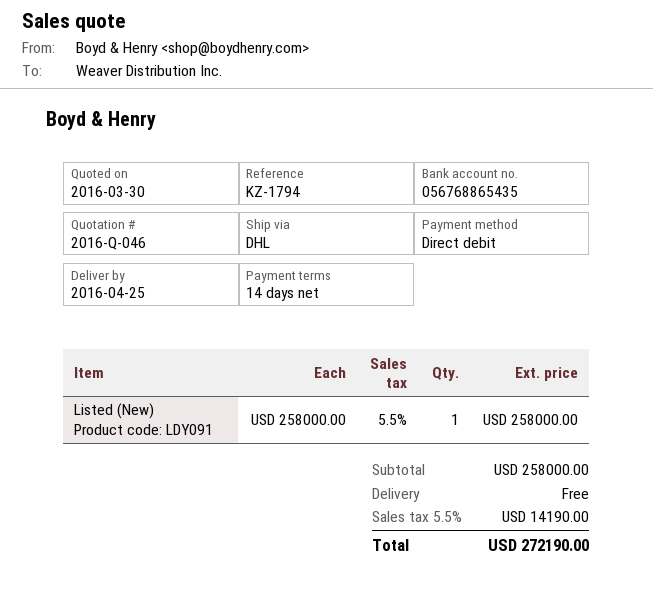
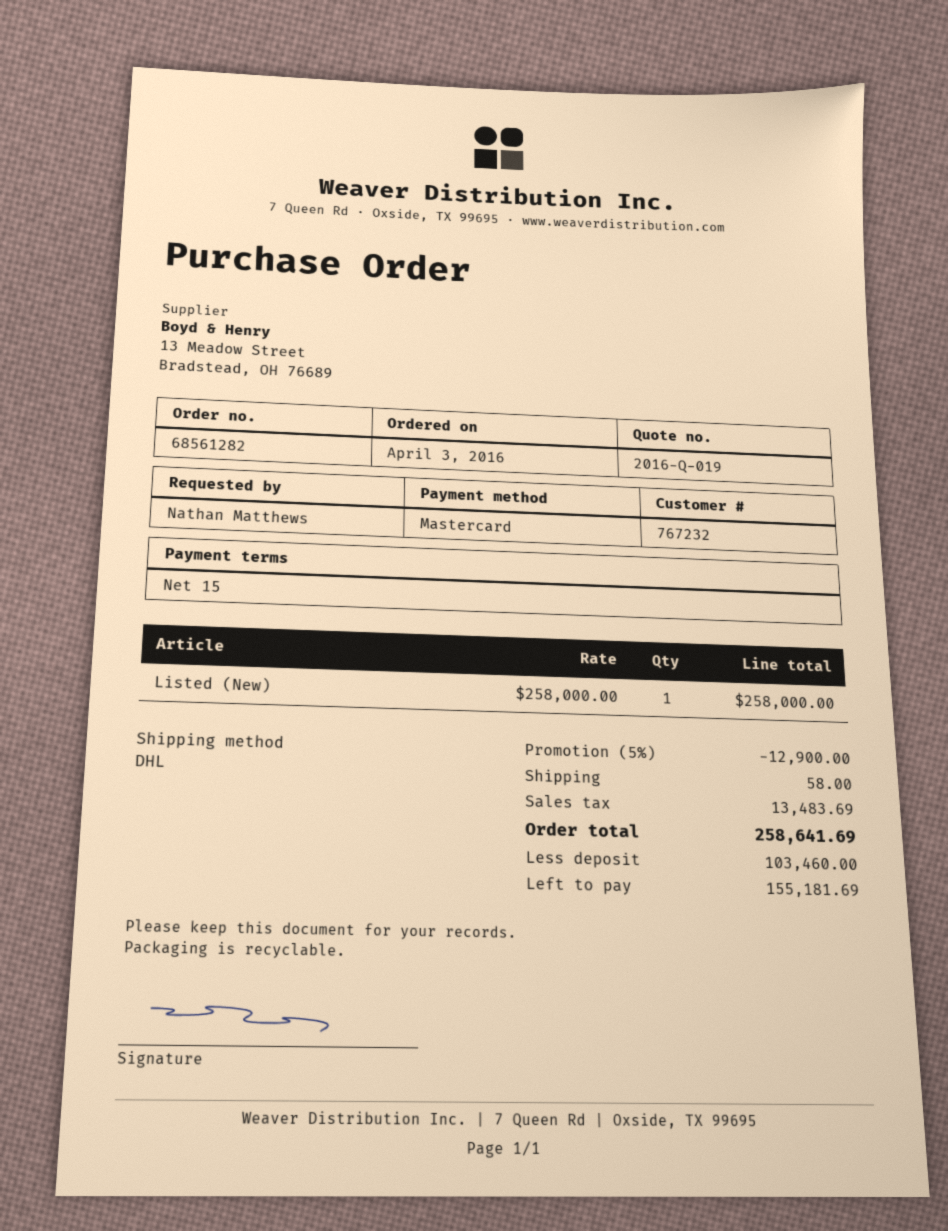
quote number: 2016-Q-046 -> 2016-Q-019
payment terms: 14 days -> 15 days
payment method: direct debit -> Mastercard
discount: none -> 5% = 12900.00
shipping: 0.00 -> 58.00
tax: 14190.00 -> 13483.69
total: 272190.00 -> 258641.69

